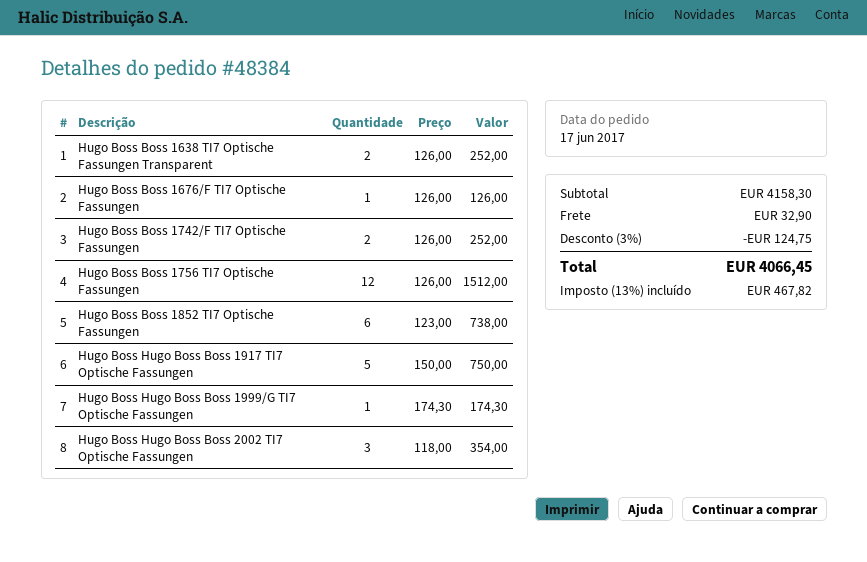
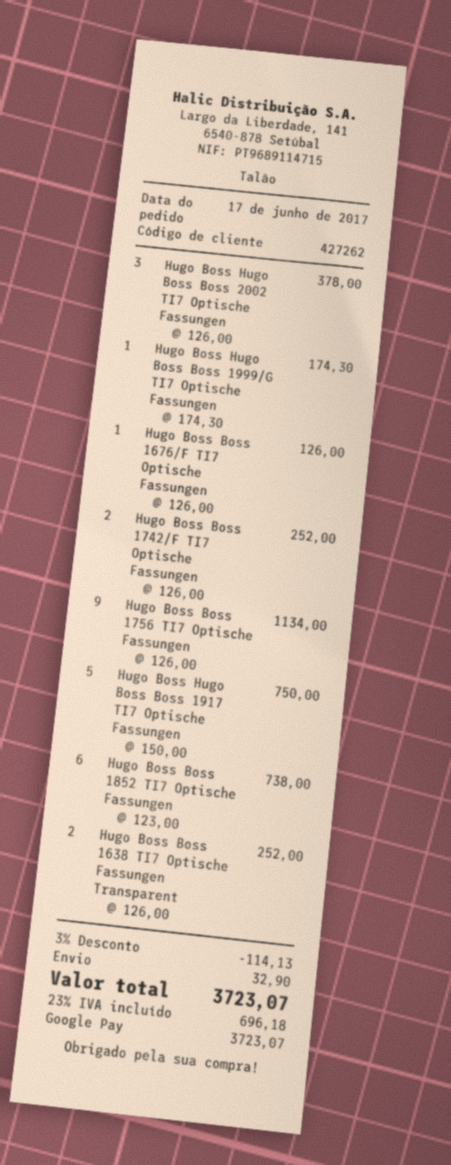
Hugo Boss Boss 1756 TI7 Optische Fassungen: 12 x 126.00 = 1512.00 -> 9 x 126.00 = 1134.00
Hugo Boss Hugo Boss Boss 2002 TI7 Optische Fassungen: 3 x 118.00 = 354.00 -> 3 x 126.00 = 378.00
discount: 3% = 124.75 -> 3% = 114.13
tax: 13% = 467.82 -> 23% = 696.18
total: 4066.45 -> 3723.07

